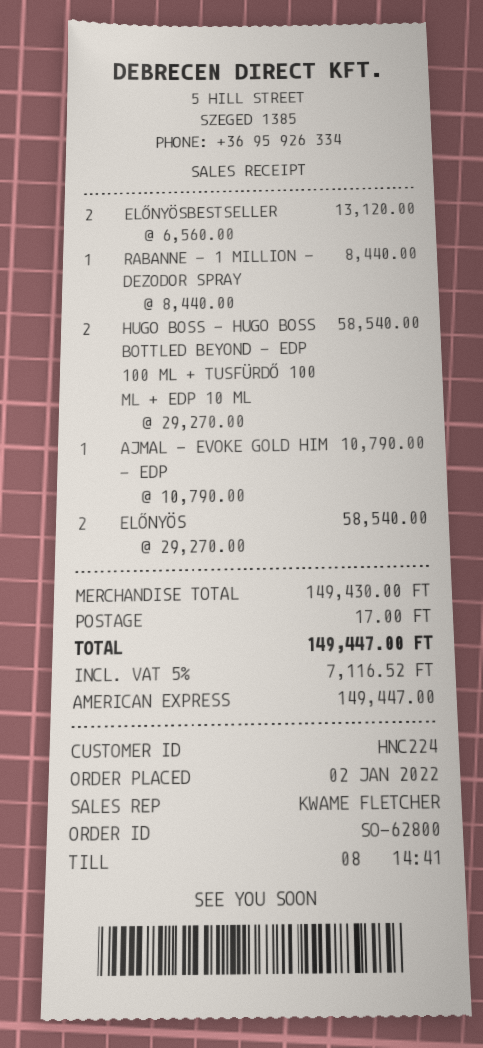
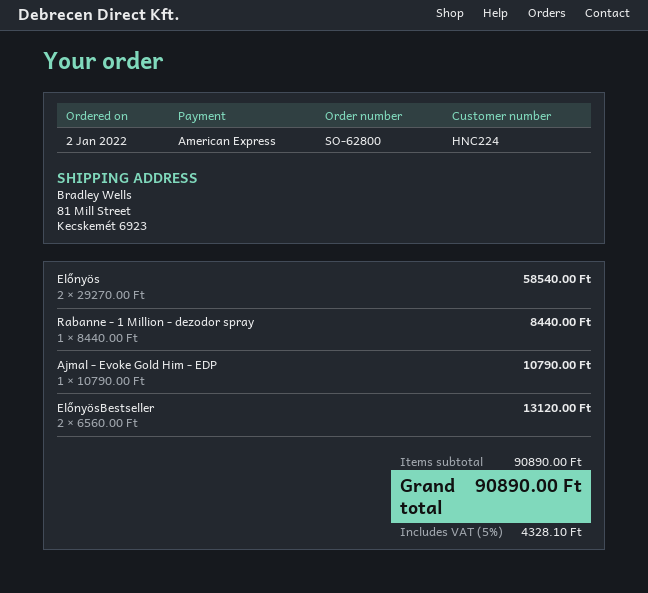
HUGO BOSS - HUGO BOSS BOTTLED BEYOND - EDP 100 ML + TUSFÜRDŐ 100 ML + EDP 10 ML: 2 x 29270.00 = 58540.00 -> none
subtotal: 149430.00 -> 90890.00
shipping: 17.00 -> none
tax: 5% = 7116.52 -> 5% = 4328.10
total: 149447.00 -> 90890.00

